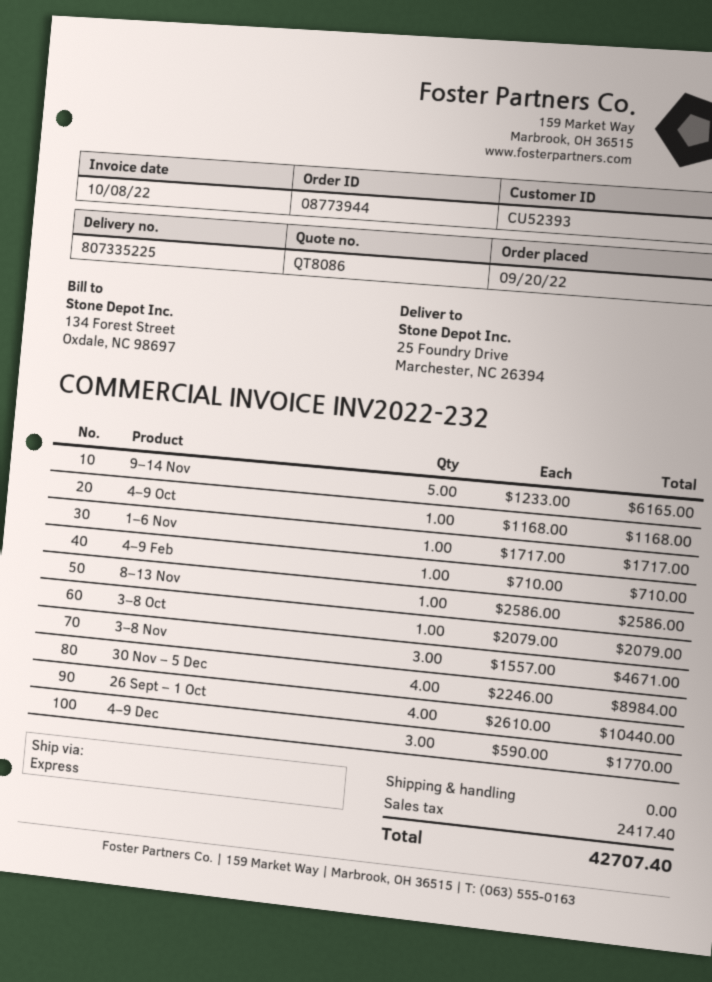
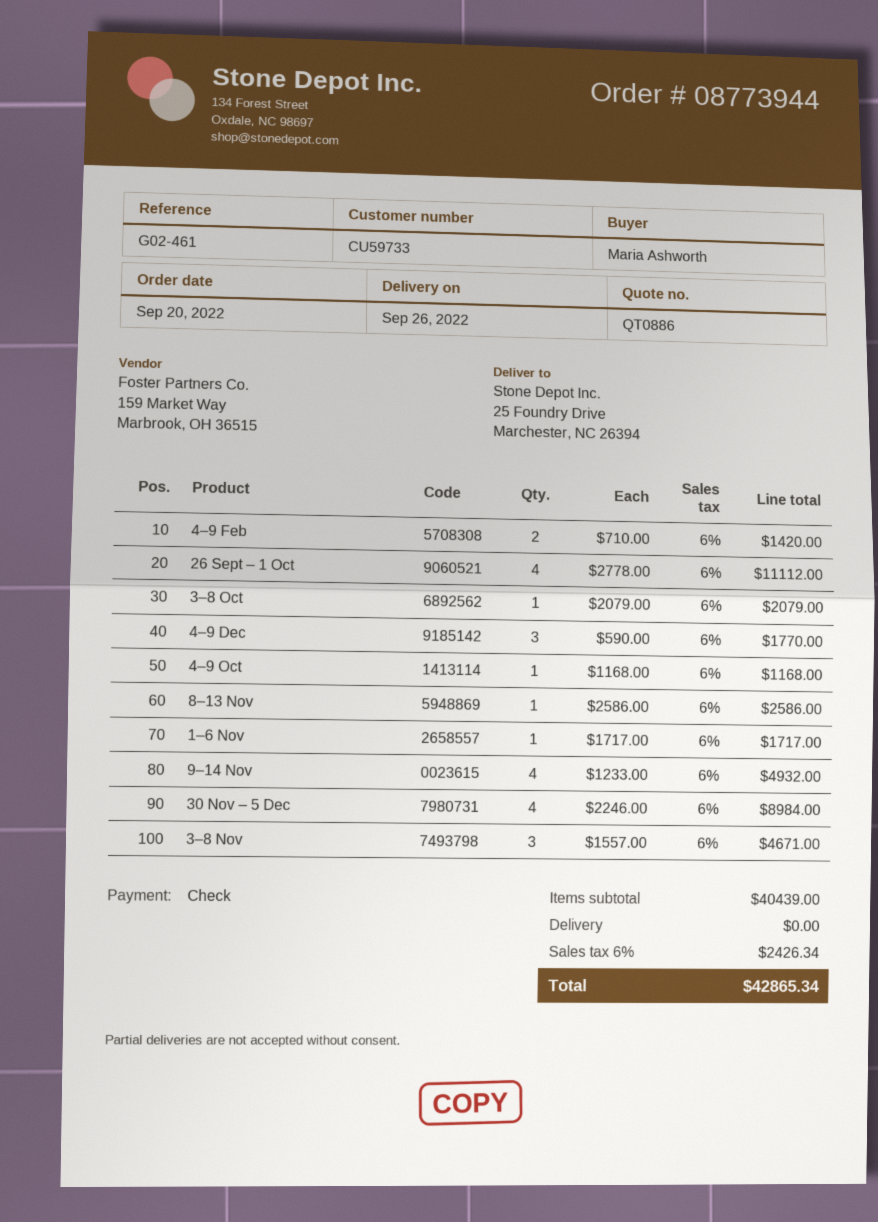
quote number: QT8086 -> QT0886
customer number: CU52393 -> CU59733
9–14 Nov: 5 x 1233.00 = 6165.00 -> 4 x 1233.00 = 4932.00
4–9 Feb: 1 x 710.00 = 710.00 -> 2 x 710.00 = 1420.00
26 Sept – 1 Oct: 4 x 2610.00 = 10440.00 -> 4 x 2778.00 = 11112.00
tax: 2417.40 -> 2426.34
total: 42707.40 -> 42865.34

